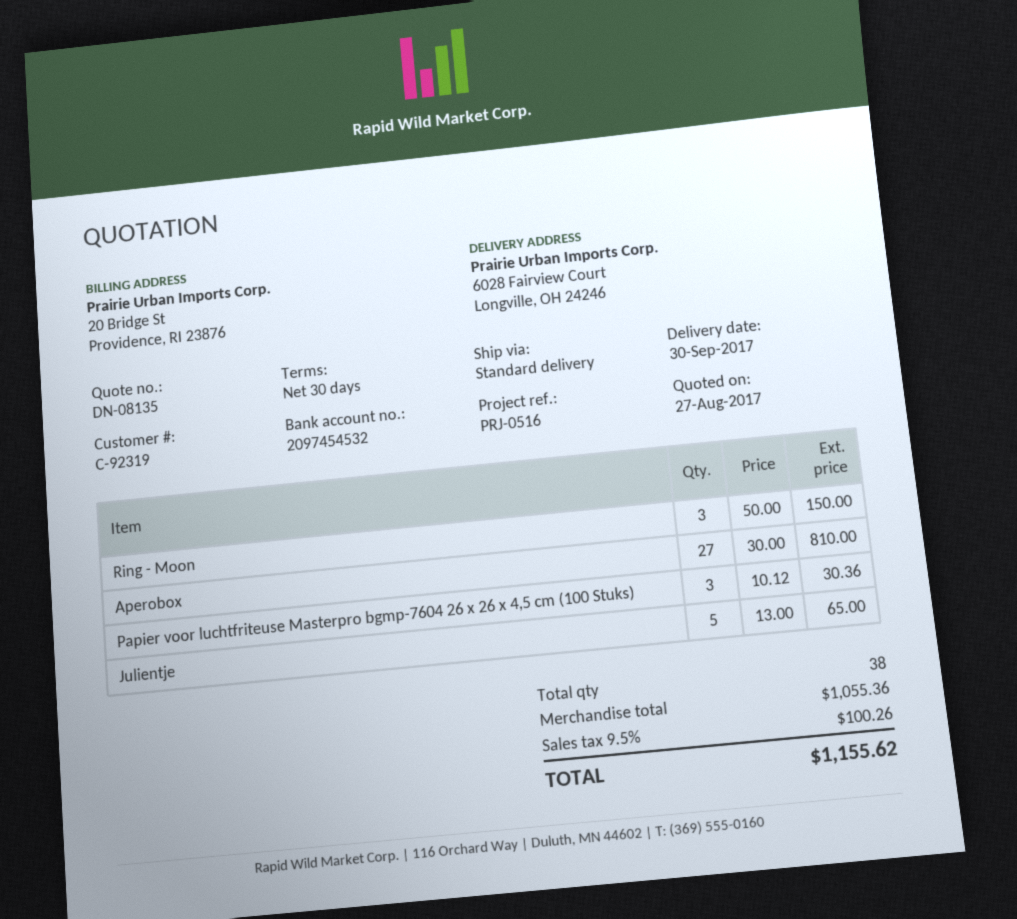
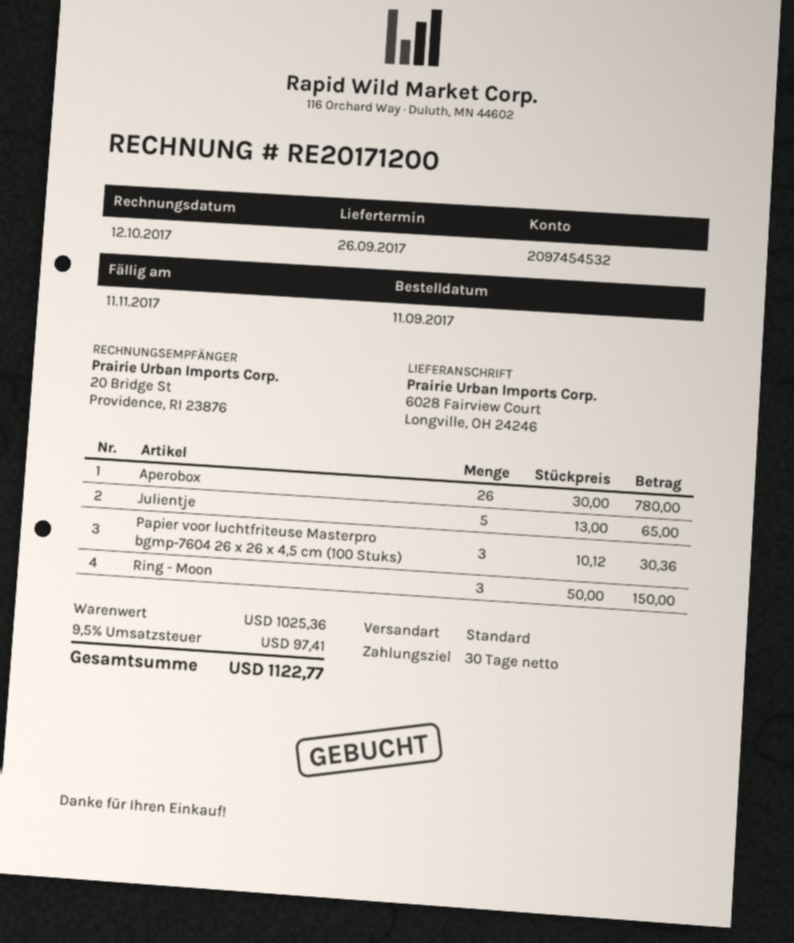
delivery date: 2017-09-30 -> 2017-09-26
Aperobox: 27 x 30.00 = 810.00 -> 26 x 30.00 = 780.00
subtotal: 1055.36 -> 1025.36
tax: 9.5% = 100.26 -> 9.5% = 97.41
total: 1155.62 -> 1122.77

